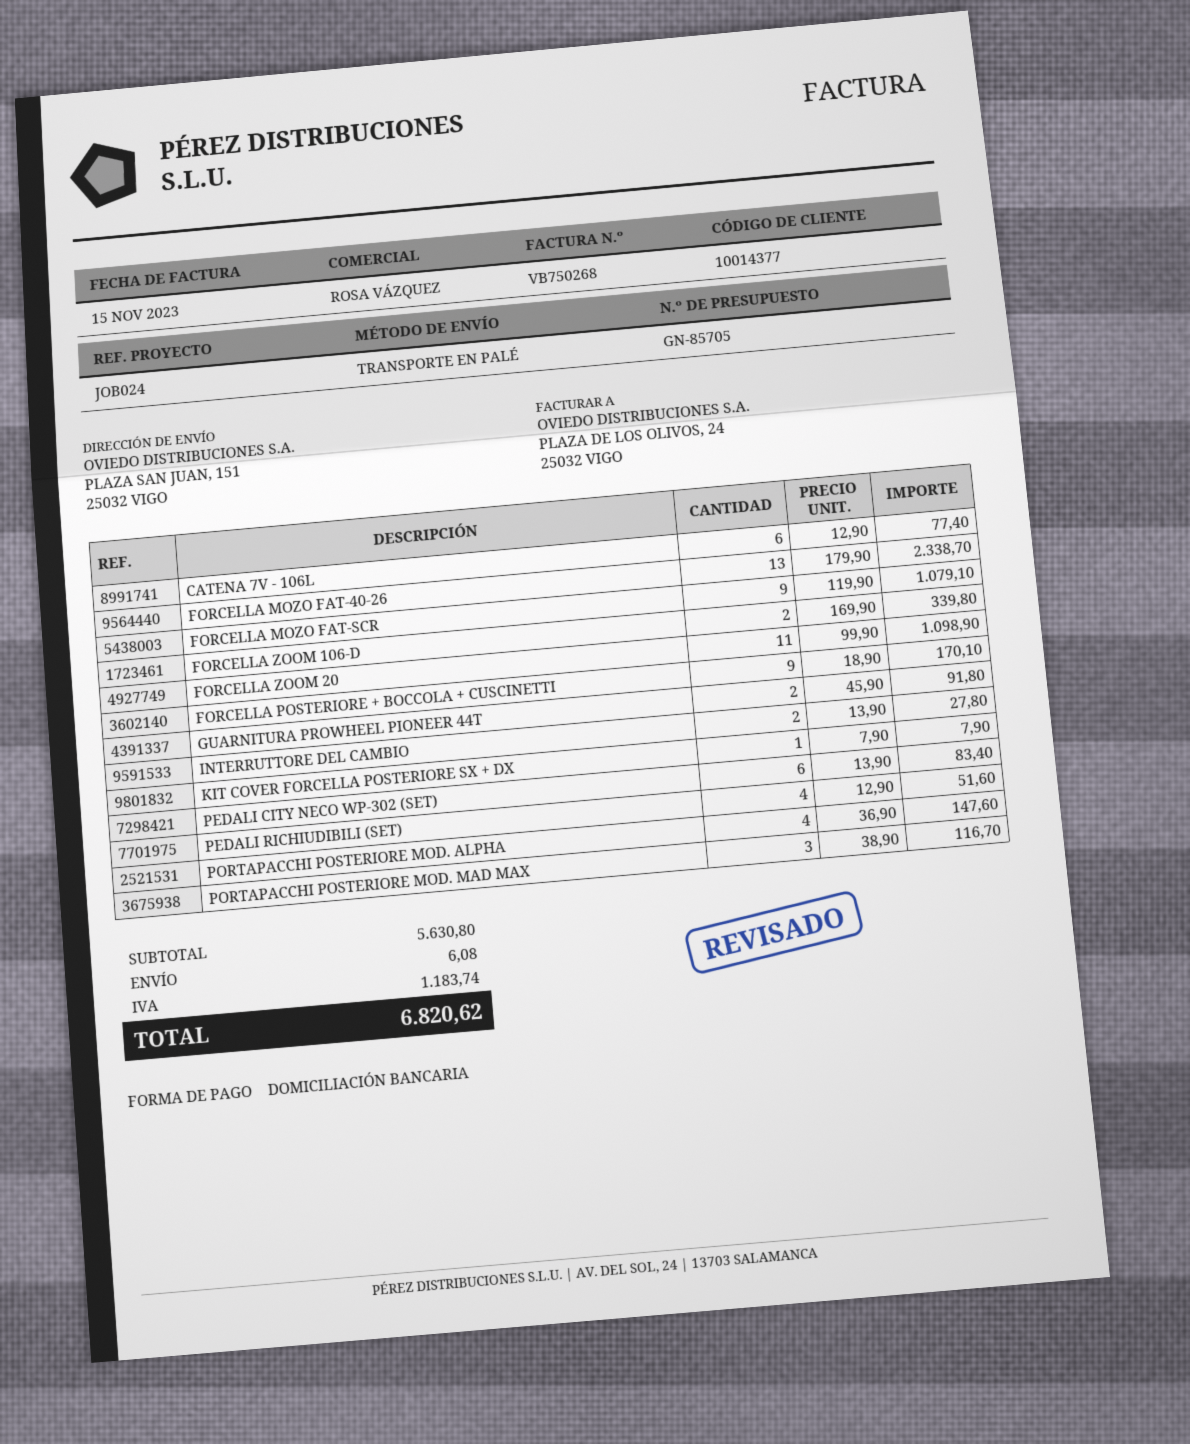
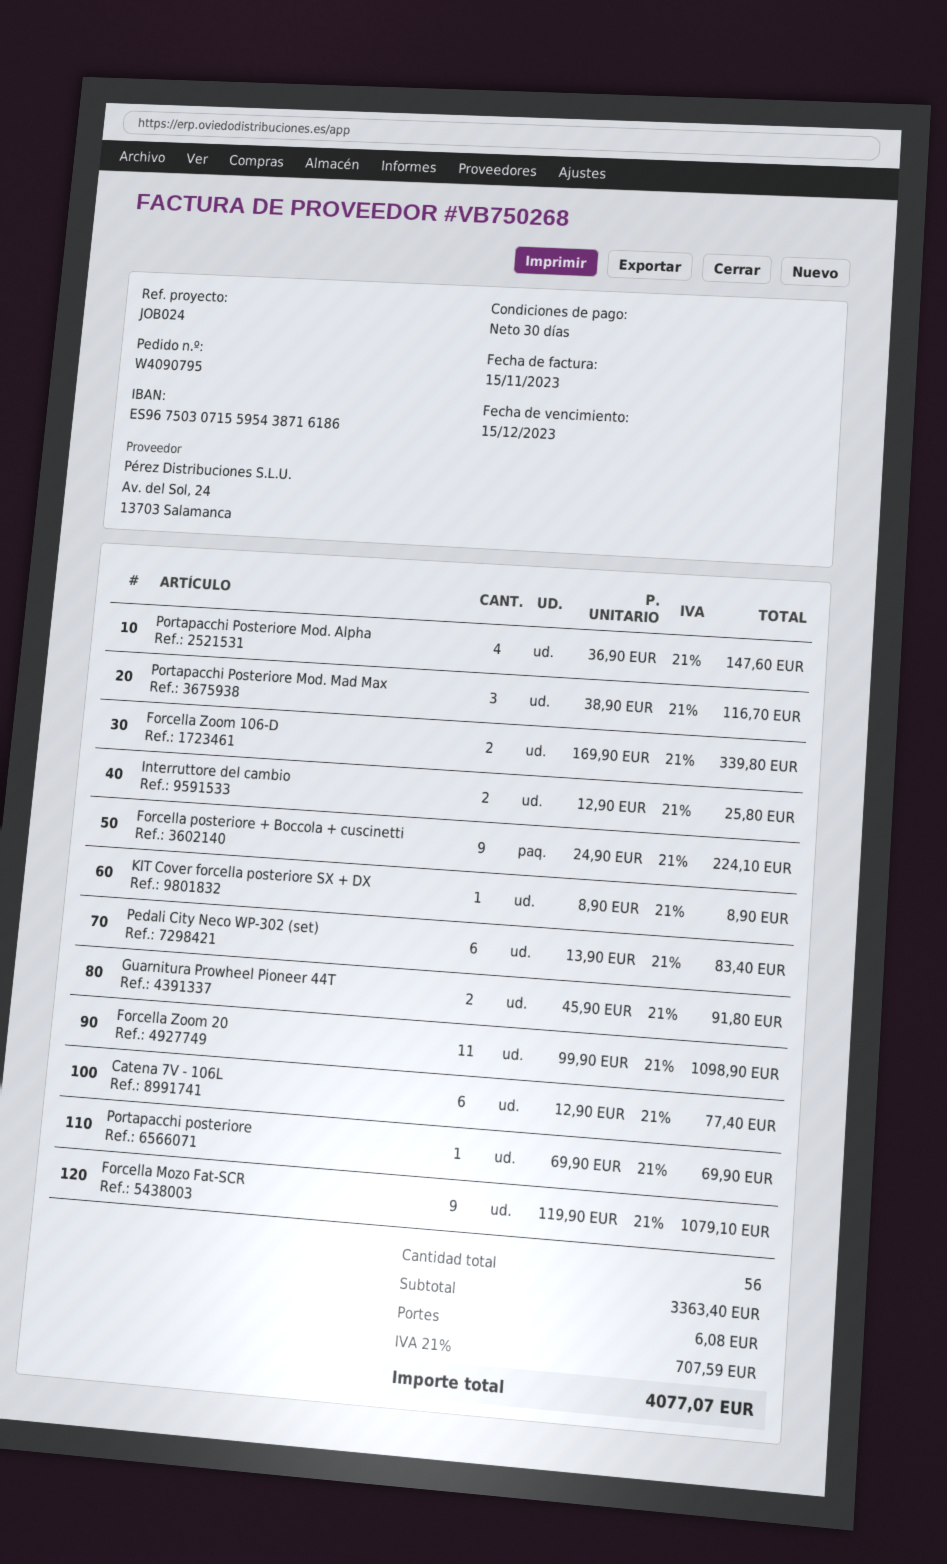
FORCELLA MOZO FAT-40-26: 13 x 179.90 = 2338.70 -> none
FORCELLA POSTERIORE + BOCCOLA + CUSCINETTI: 9 x 18.90 = 170.10 -> 9 x 24.90 = 224.10
INTERRUTTORE DEL CAMBIO: 2 x 13.90 = 27.80 -> 2 x 12.90 = 25.80
KIT COVER FORCELLA POSTERIORE SX + DX: 1 x 7.90 = 7.90 -> 1 x 8.90 = 8.90
PEDALI RICHIUDIBILI (SET): 4 x 12.90 = 51.60 -> none
Portapacchi posteriore: none -> 1 x 69.90 = 69.90
subtotal: 5630.80 -> 3363.40
tax: 1183.74 -> 707.59
total: 6820.62 -> 4077.07

